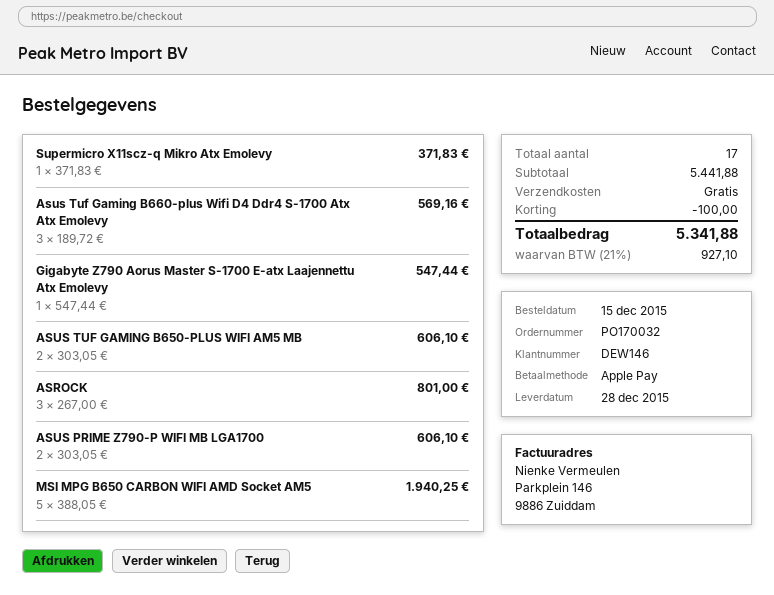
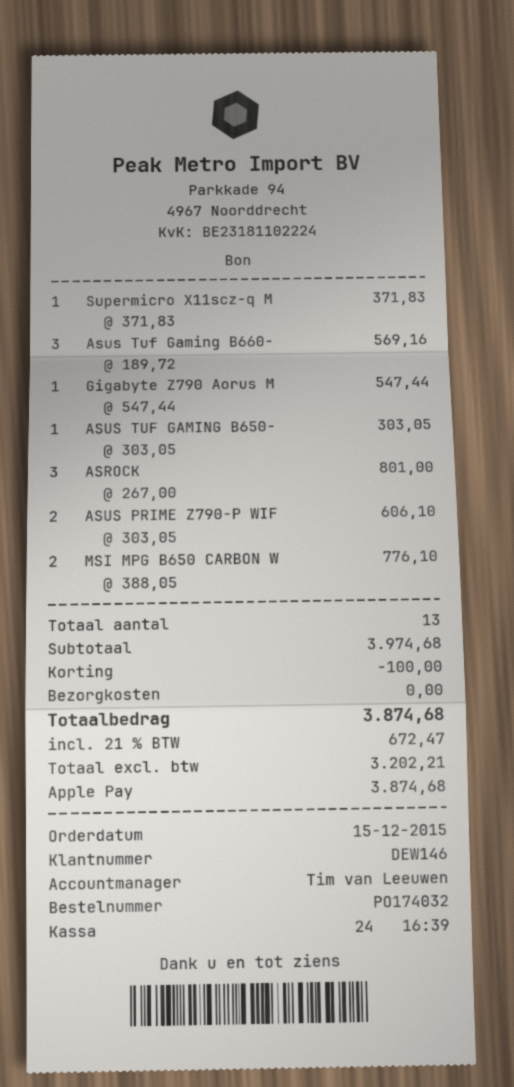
order number: PO170032 -> PO174032
ASUS TUF GAMING B650-PLUS WIFI AM5 MB: 2 x 303.05 = 606.10 -> 1 x 303.05 = 303.05
MSI MPG B650 CARBON WIFI AMD Socket AM5: 5 x 388.05 = 1940.25 -> 2 x 388.05 = 776.10
total quantity: 17 -> 13
subtotal: 5441.88 -> 3974.68
tax: 21% = 927.10 -> 21% = 672.47
total: 5341.88 -> 3874.68

